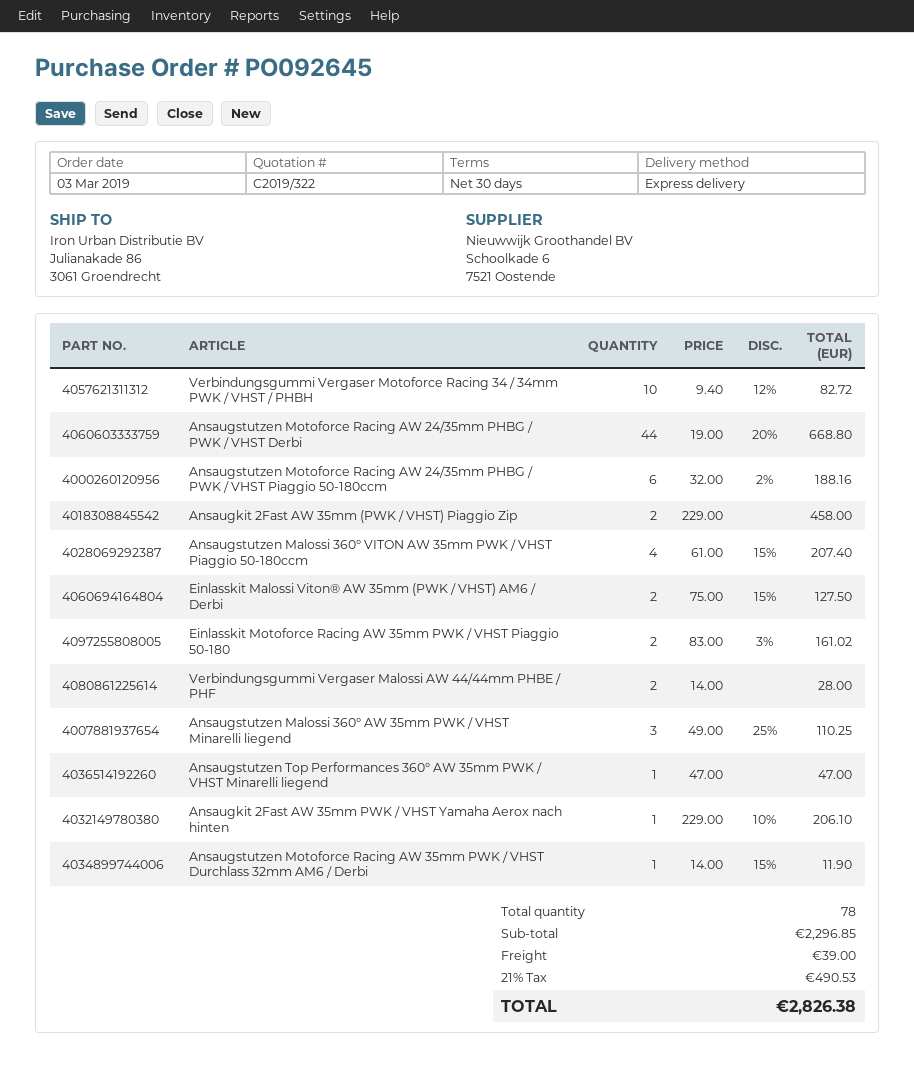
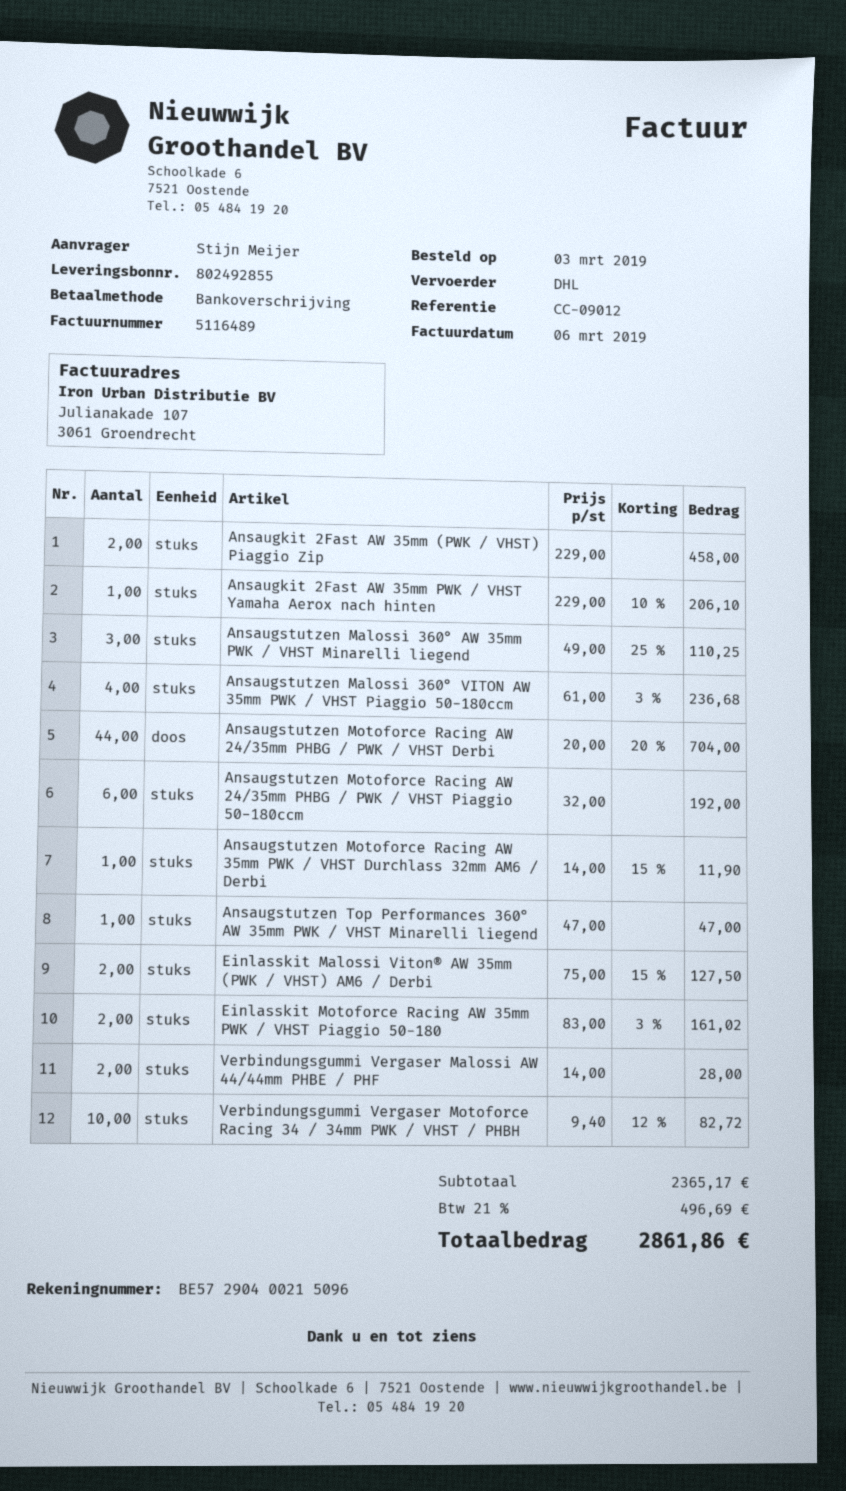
shipping method: express -> DHL
Ansaugstutzen Motoforce Racing AW 24/35mm PHBG / PWK / VHST Derbi: 44 x 19.00 - 20% = 668.80 -> 44 x 20.00 - 20% = 704.00
Ansaugstutzen Motoforce Racing AW 24/35mm PHBG / PWK / VHST Piaggio 50-180ccm: 6 x 32.00 - 2% = 188.16 -> 6 x 32.00 = 192.00
Ansaugstutzen Malossi 360° VITON AW 35mm PWK / VHST Piaggio 50-180ccm: 4 x 61.00 - 15% = 207.40 -> 4 x 61.00 - 3% = 236.68
subtotal: 2296.85 -> 2365.17
shipping: 39.00 -> none
tax: 21% = 490.53 -> 21% = 496.69
total: 2826.38 -> 2861.86

